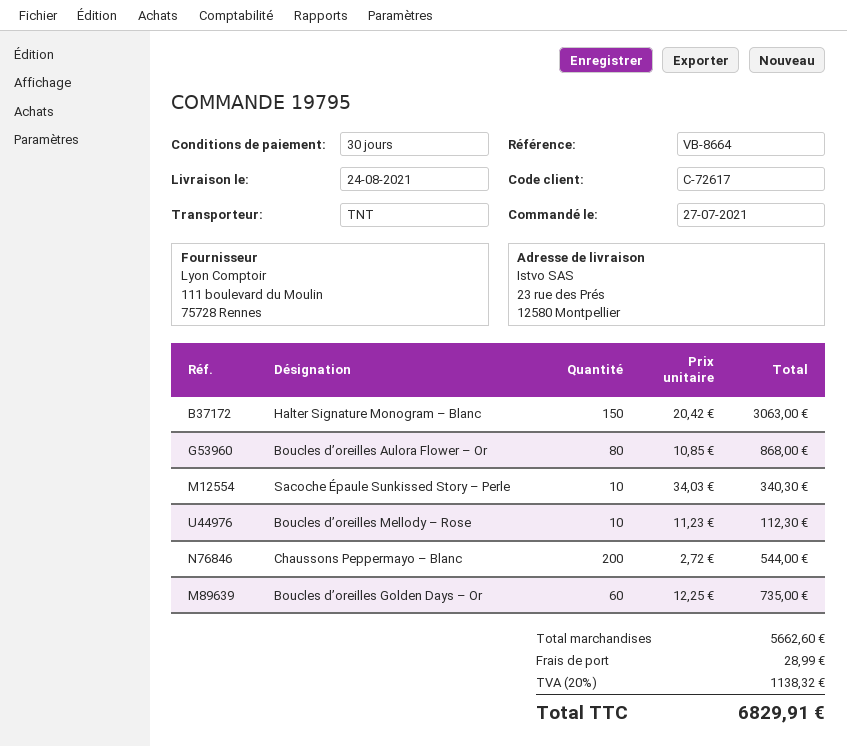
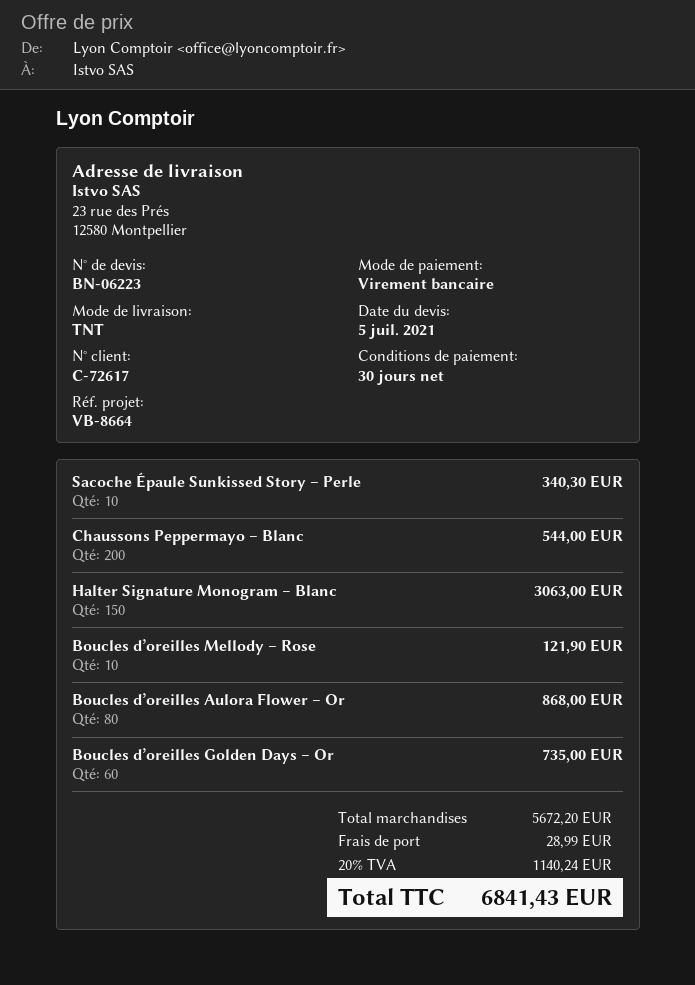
Boucles d’oreilles Mellody – Rose: 10 for 112.30 -> 10 for 121.90
subtotal: 5662.60 -> 5672.20
tax: 20% = 1138.32 -> 20% = 1140.24
total: 6829.91 -> 6841.43

